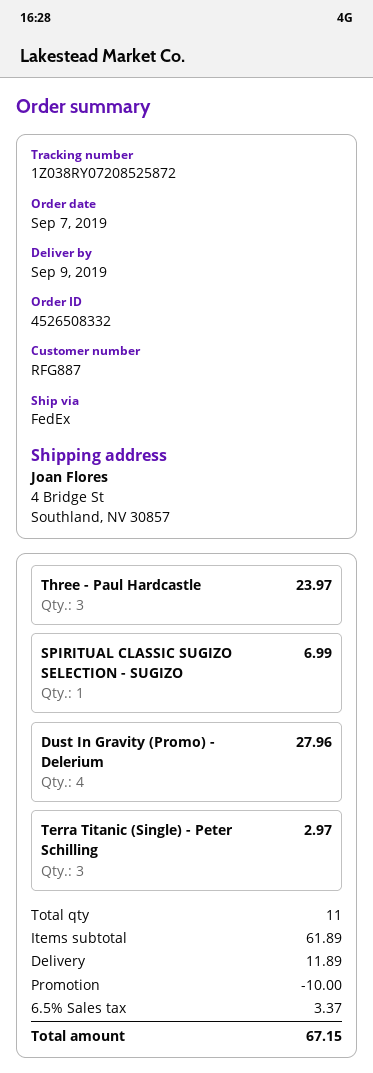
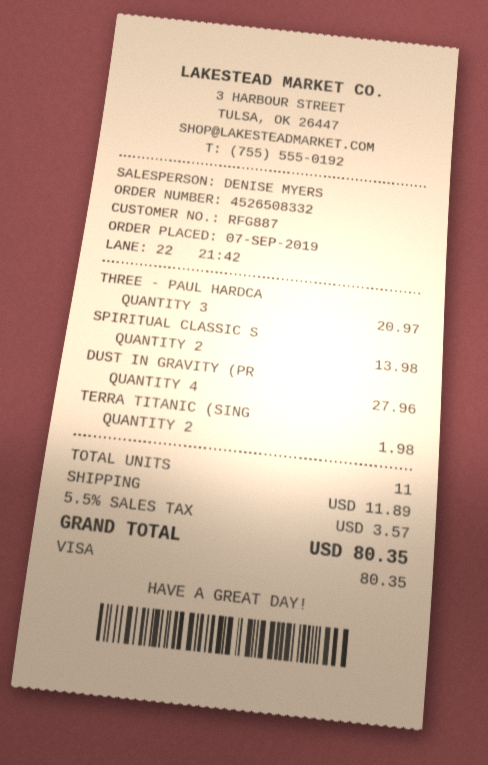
Three - Paul Hardcastle: 3 for 23.97 -> 3 for 20.97
SPIRITUAL CLASSIC SUGIZO SELECTION - SUGIZO: 1 for 6.99 -> 2 for 13.98
Terra Titanic (Single) - Peter Schilling: 3 for 2.97 -> 2 for 1.98
discount: 10.00 -> none
tax: 6.5% = 3.37 -> 5.5% = 3.57
total: 67.15 -> 80.35

